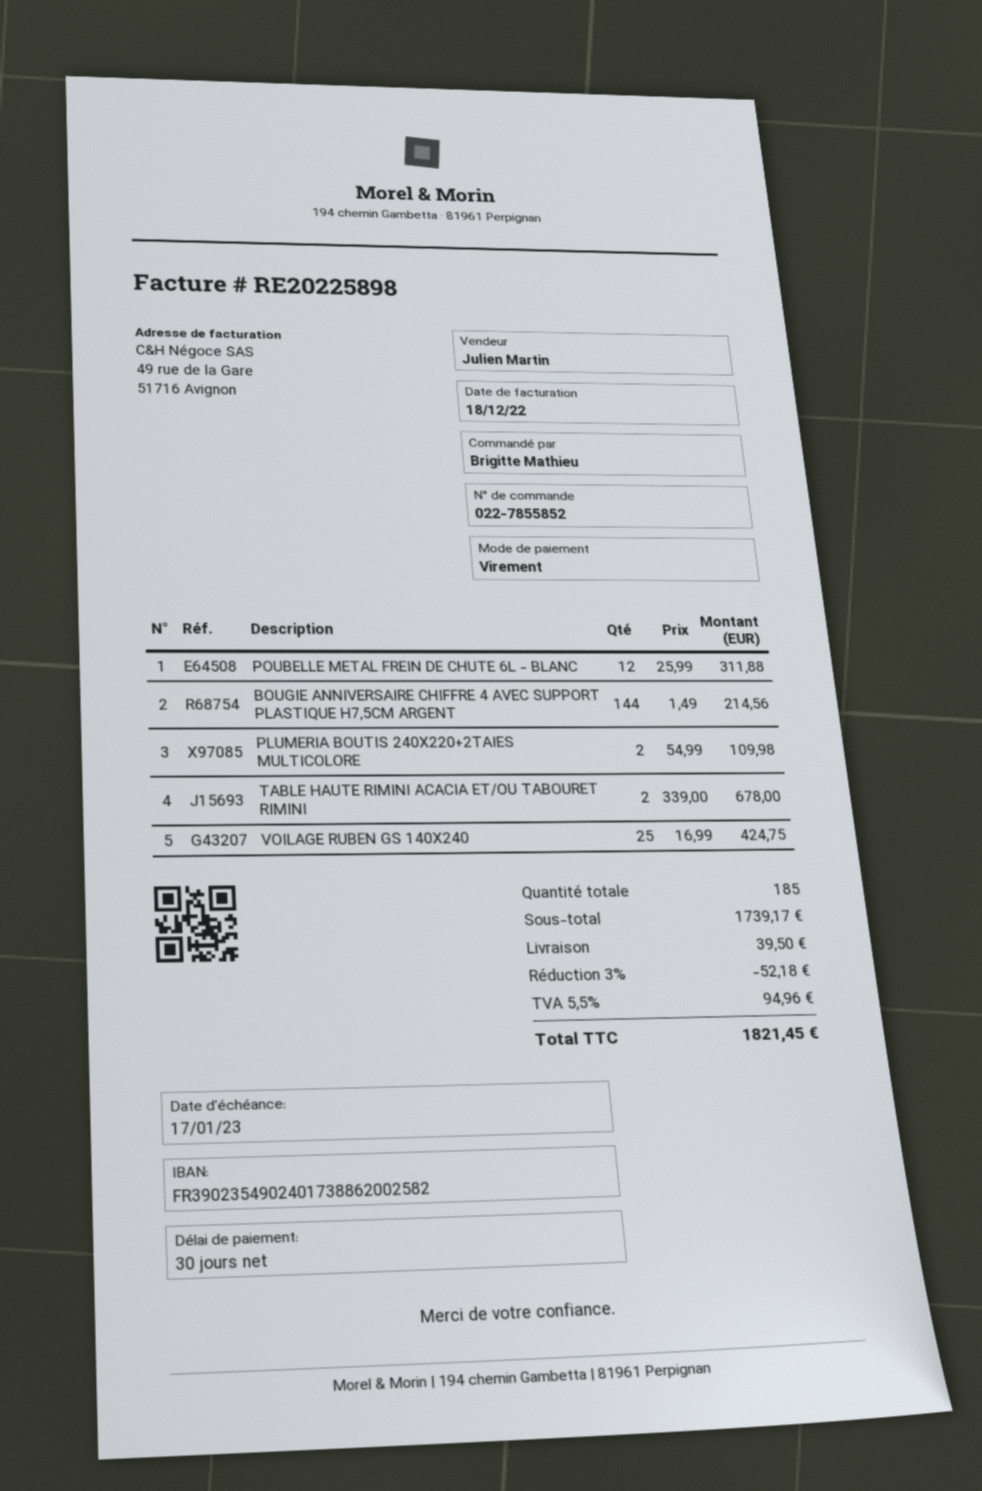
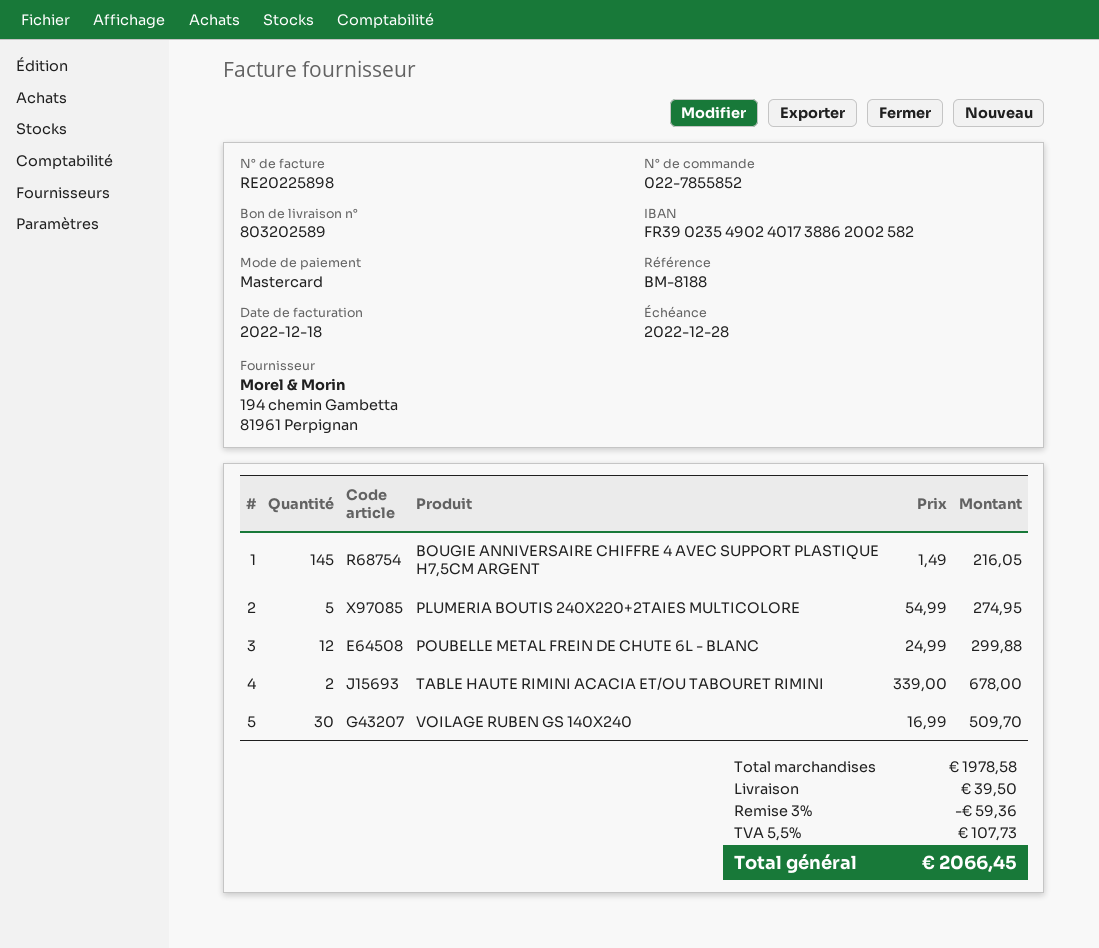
due date: 2023-01-17 -> 2022-12-28
payment method: bank transfer -> Mastercard
POUBELLE METAL FREIN DE CHUTE 6L - BLANC: 12 x 25.99 = 311.88 -> 12 x 24.99 = 299.88
BOUGIE ANNIVERSAIRE CHIFFRE 4 AVEC SUPPORT PLASTIQUE H7,5CM ARGENT: 144 x 1.49 = 214.56 -> 145 x 1.49 = 216.05
PLUMERIA BOUTIS 240X220+2TAIES MULTICOLORE: 2 x 54.99 = 109.98 -> 5 x 54.99 = 274.95
VOILAGE RUBEN GS 140X240: 25 x 16.99 = 424.75 -> 30 x 16.99 = 509.70
subtotal: 1739.17 -> 1978.58
discount: 3% = 52.18 -> 3% = 59.36
tax: 5.5% = 94.96 -> 5.5% = 107.73
total: 1821.45 -> 2066.45

